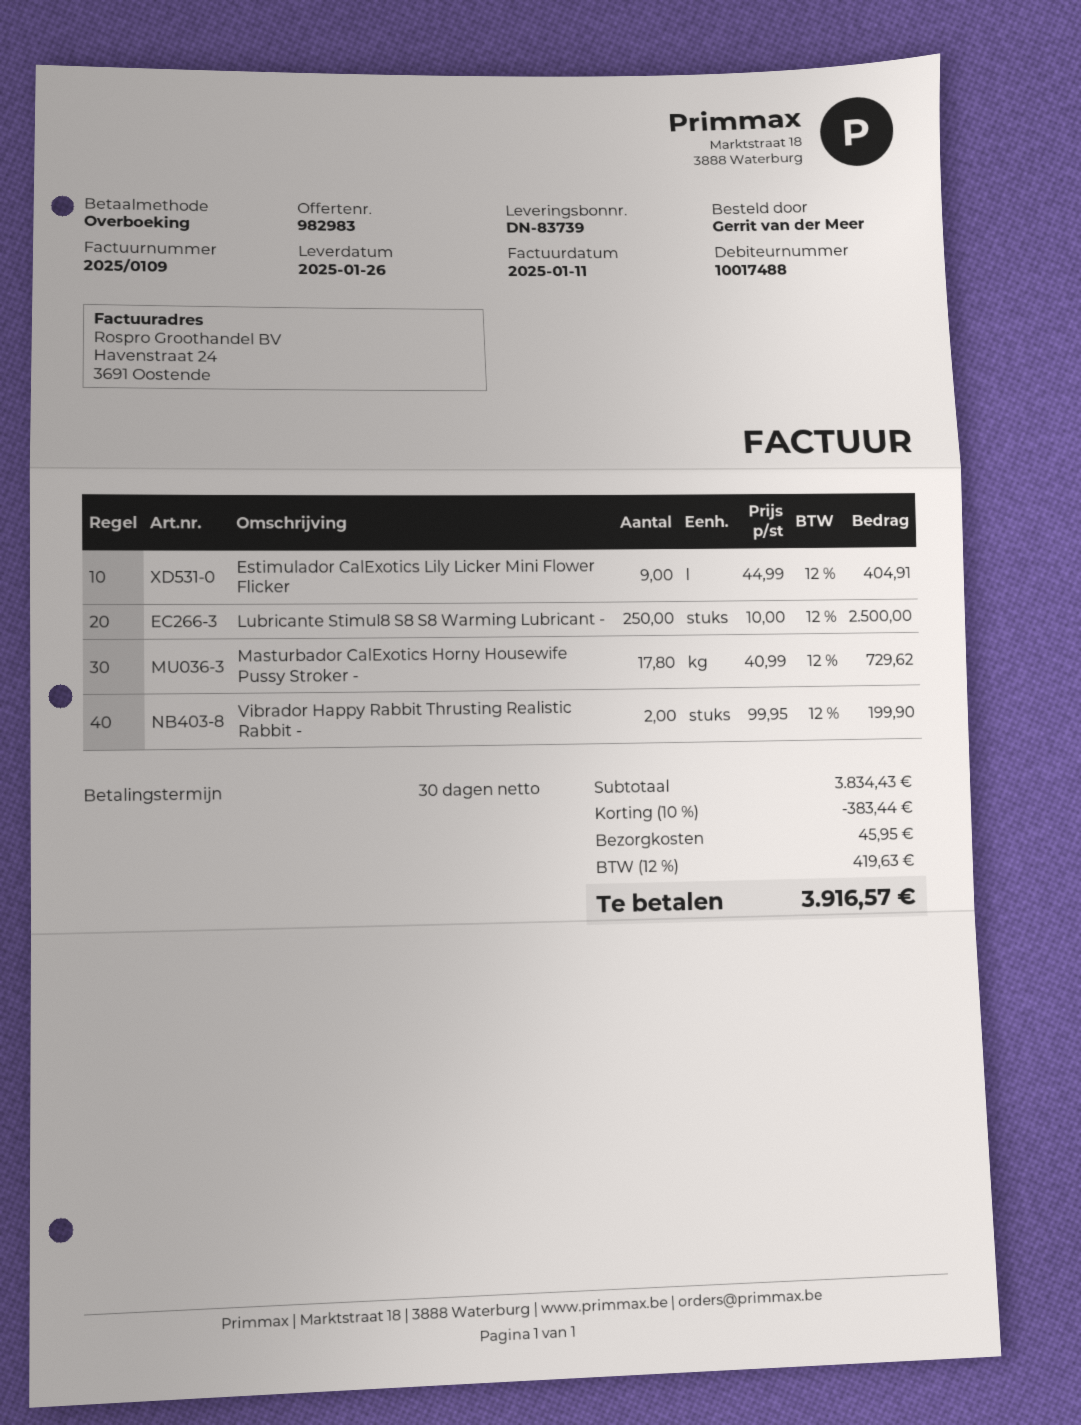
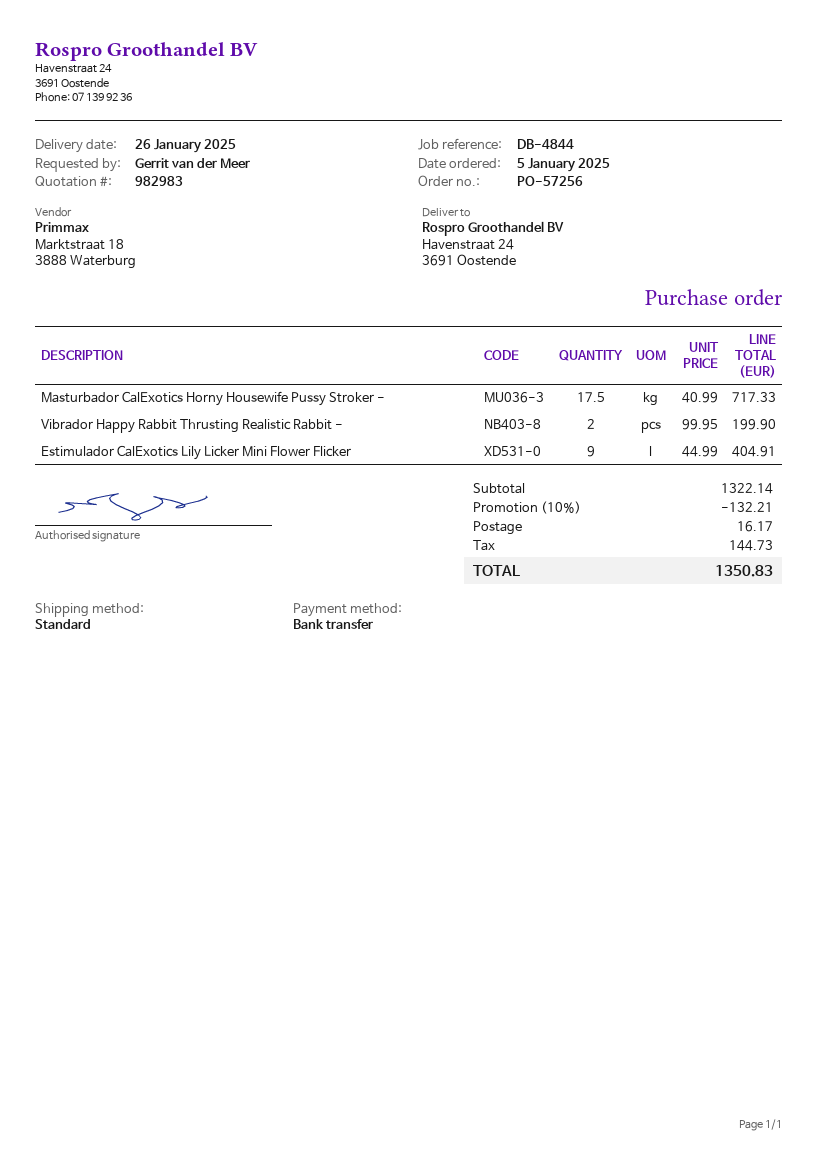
Lubricante Stimul8 S8 S8 Warming Lubricant -: 250 x 10.00 = 2500.00 -> none
Masturbador CalExotics Horny Housewife Pussy Stroker -: 17.8 x 40.99 = 729.62 -> 17.5 x 40.99 = 717.33
subtotal: 3834.43 -> 1322.14
discount: 10% = 383.44 -> 10% = 132.21
shipping: 45.95 -> 16.17
tax: 419.63 -> 144.73
total: 3916.57 -> 1350.83

